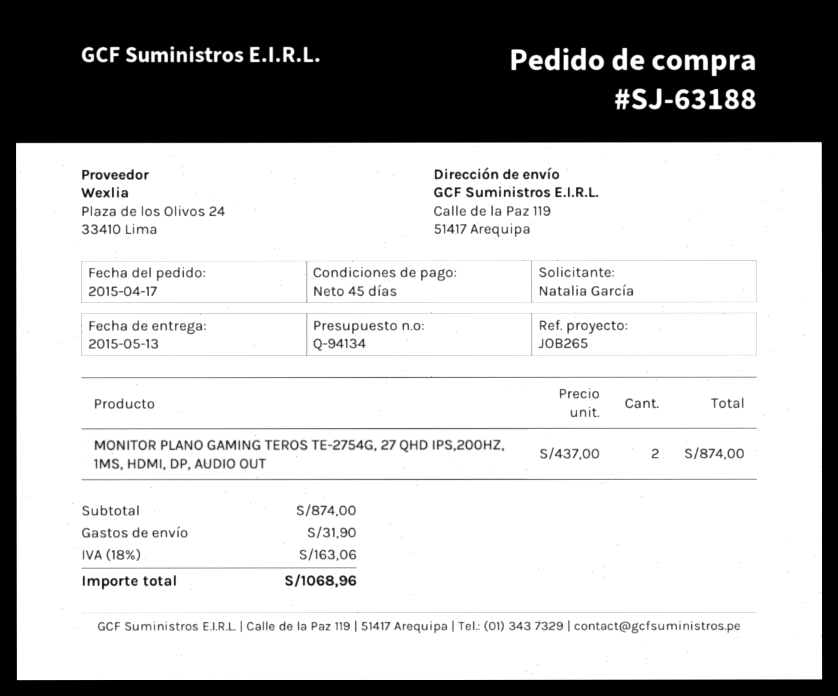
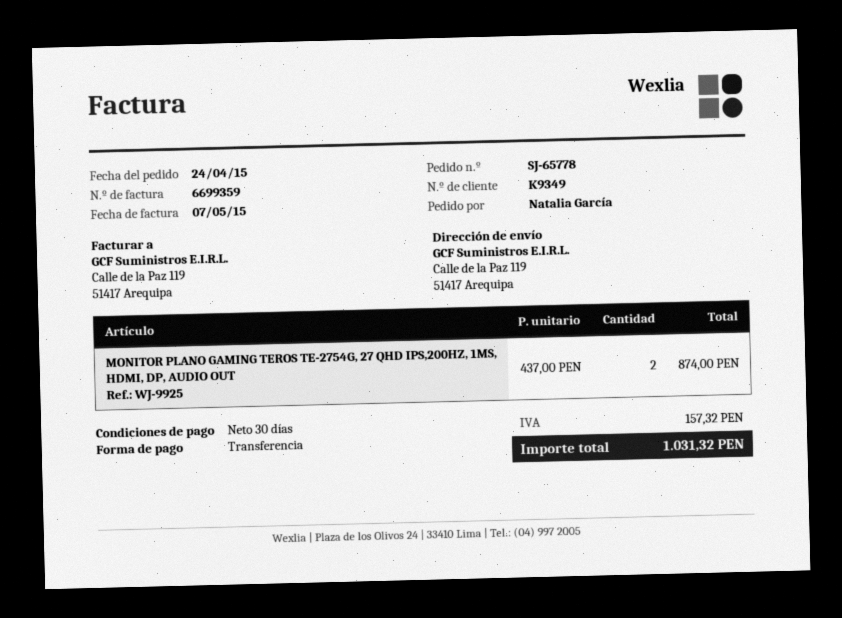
order number: SJ-63188 -> SJ-65778
order date: 2015-04-17 -> 2015-04-24
payment terms: 45 days -> 30 days
shipping: 31.90 -> none
tax: 163.06 -> 157.32
total: 1068.96 -> 1031.32

